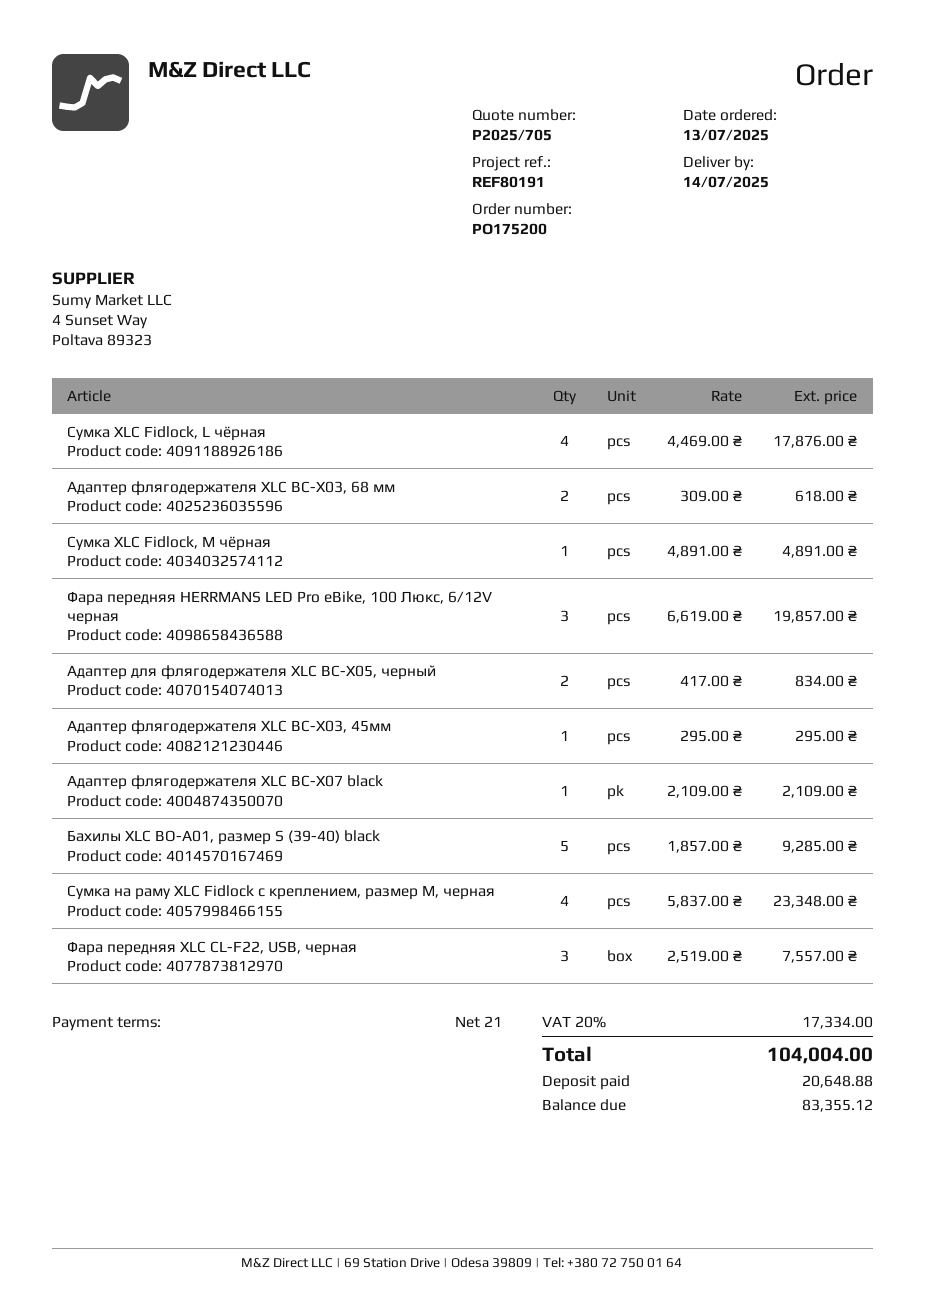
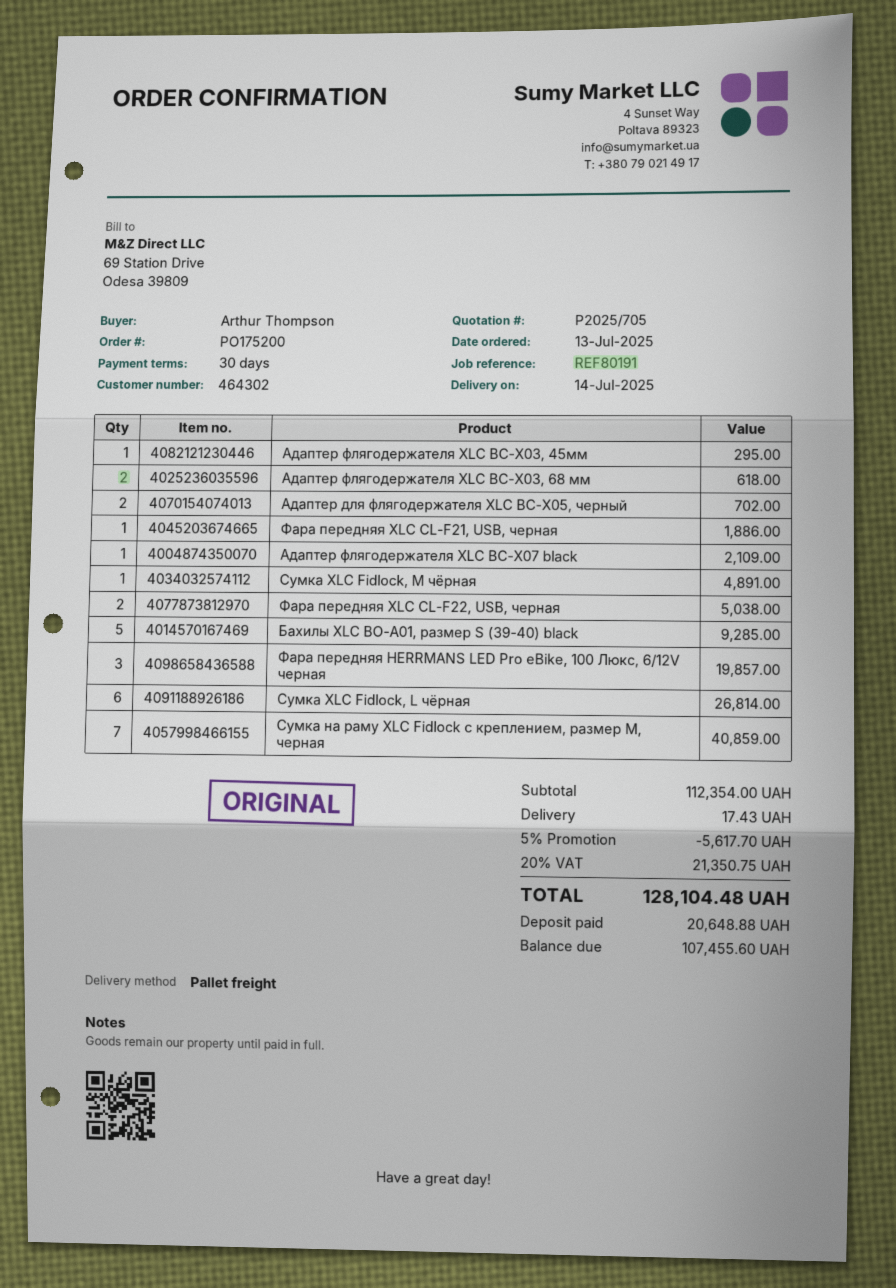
payment terms: 21 days -> 30 days
Сумка XLC Fidlock, L чёрная: 4 for 17876.00 -> 6 for 26814.00
Адаптер для флягодержателя XLC BC-Х05, черный: 2 for 834.00 -> 2 for 702.00
Сумка на раму XLC Fidlock с креплением, размер М, черная: 4 for 23348.00 -> 7 for 40859.00
Фара передняя XLC CL-F22, USB, черная: 3 for 7557.00 -> 2 for 5038.00
Фара передняя XLC CL-F21, USB, черная: none -> 1 for 1886.00
discount: none -> 5% = 5617.70
shipping: none -> 17.43
tax: 20% = 17334.00 -> 20% = 21350.75
total: 104004.00 -> 128104.48
balance: 83355.12 -> 107455.60

